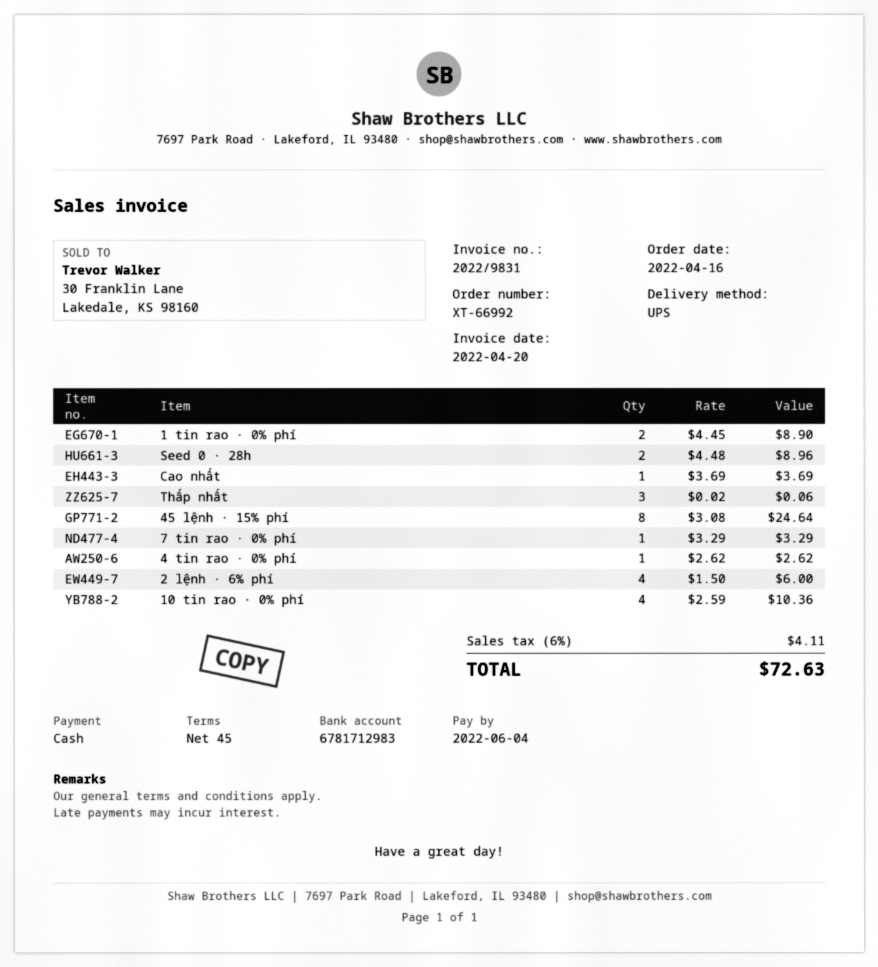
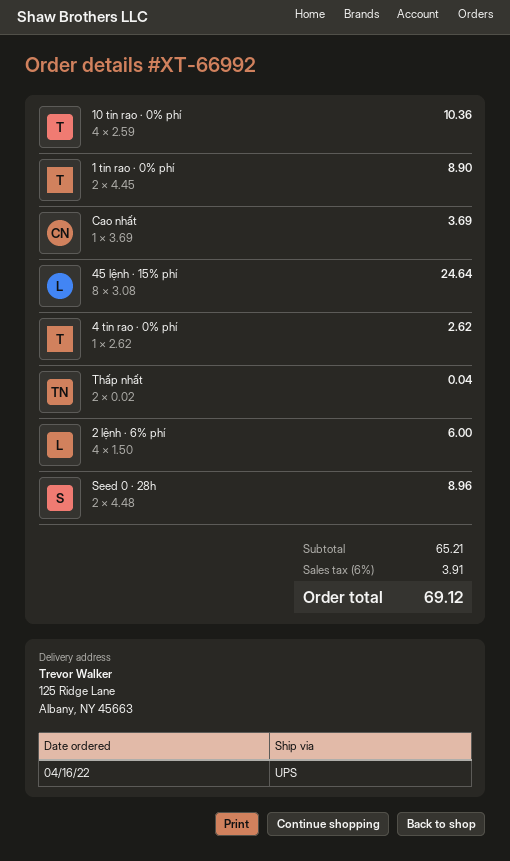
Thấp nhất: 3 x 0.02 = 0.06 -> 2 x 0.02 = 0.04
7 tin rao · 0% phí: 1 x 3.29 = 3.29 -> none
tax: 6% = 4.11 -> 6% = 3.91
total: 72.63 -> 69.12

